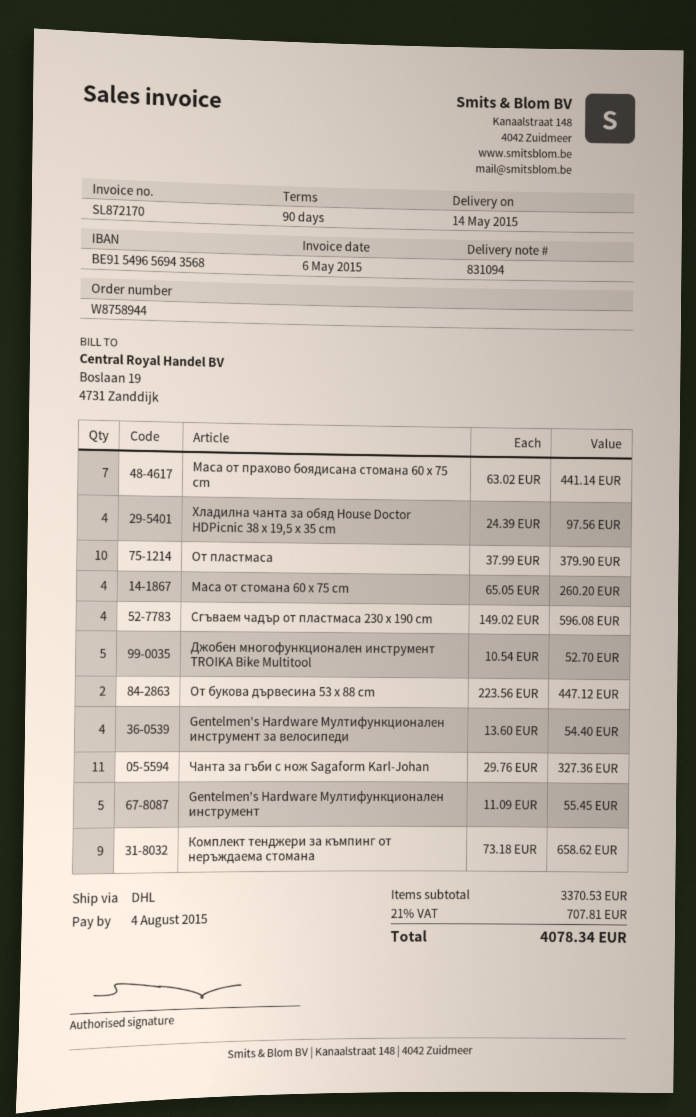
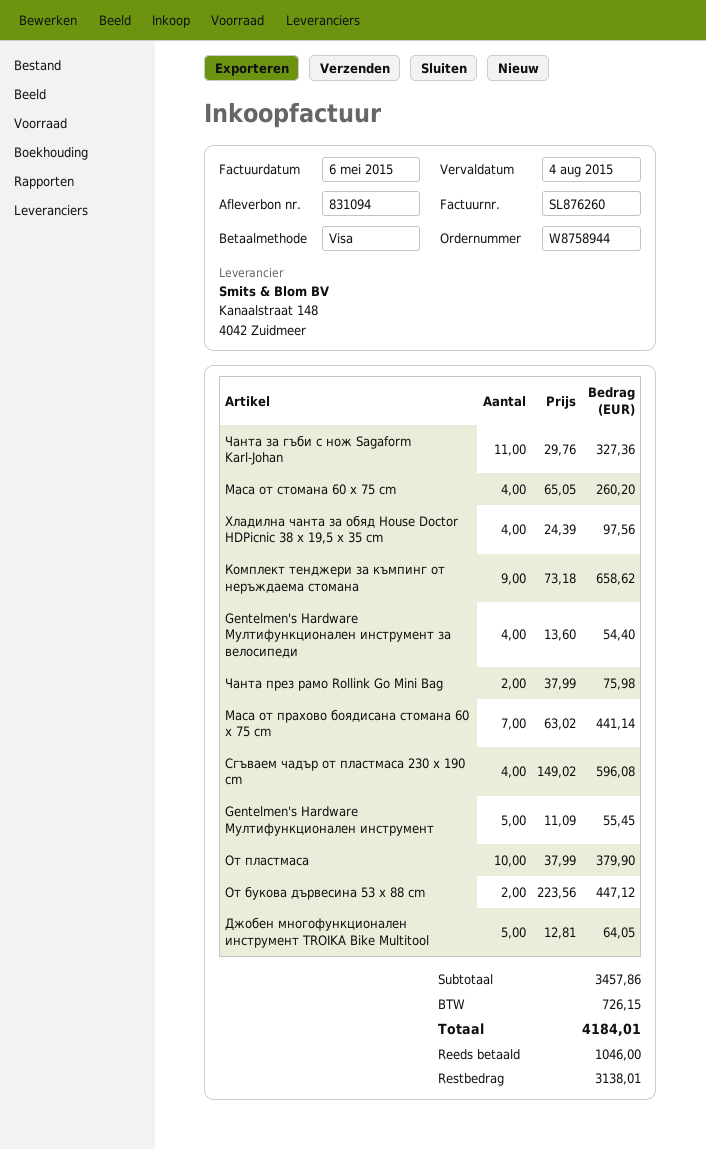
invoice number: SL872170 -> SL876260
Джобен многофункционален инструмент TROIKA Bike Multitool: 5 x 10.54 = 52.70 -> 5 x 12.81 = 64.05
Чанта през рамо Rollink Go Mini Bag: none -> 2 x 37.99 = 75.98
subtotal: 3370.53 -> 3457.86
tax: 707.81 -> 726.15
total: 4078.34 -> 4184.01

